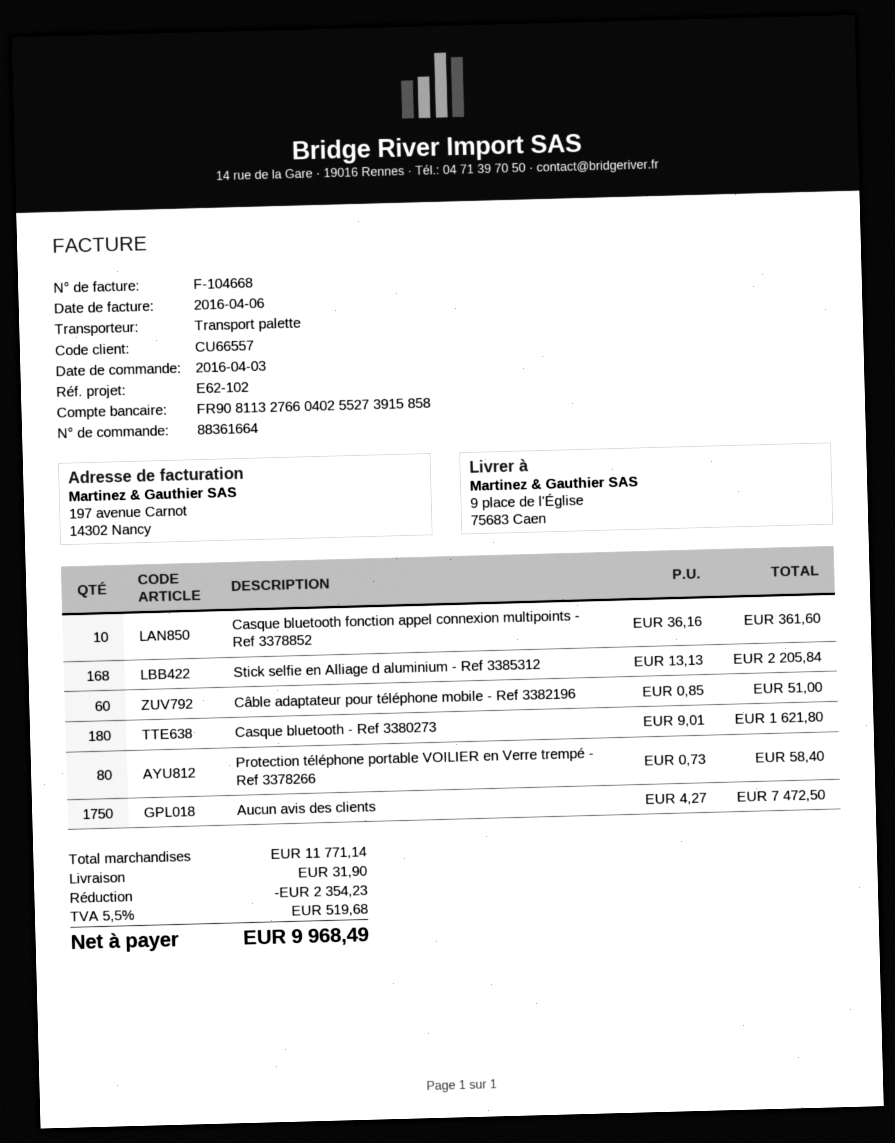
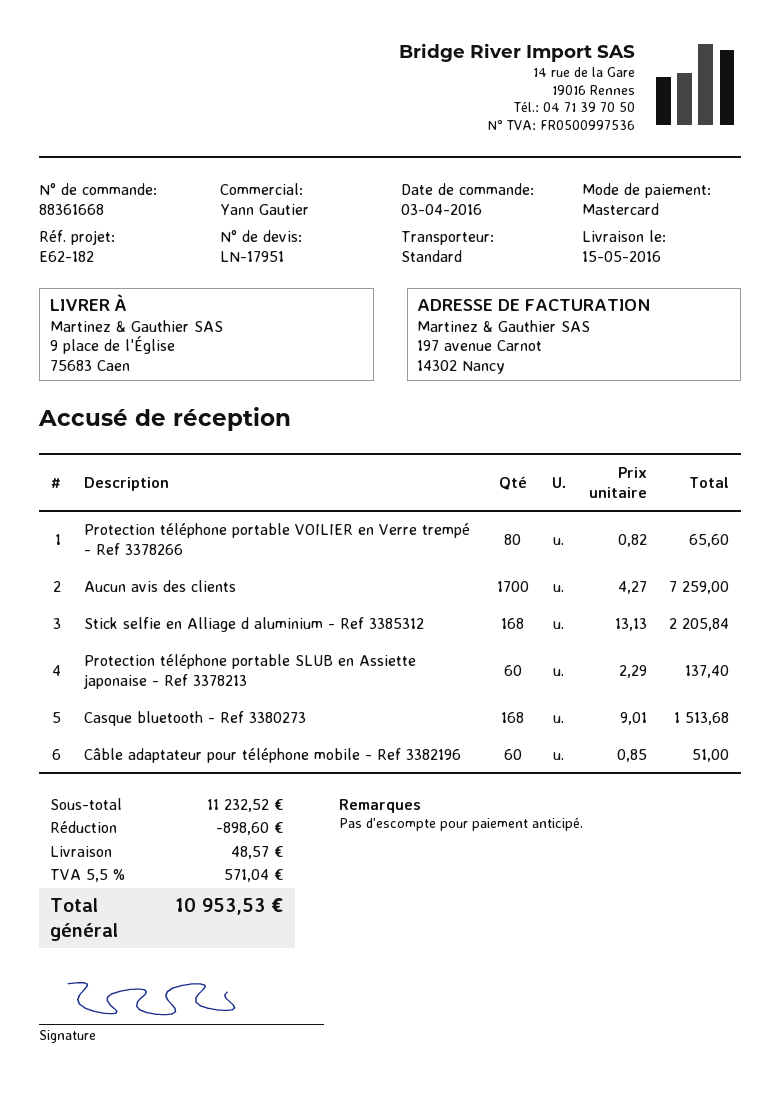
order number: 88361664 -> 88361668
reference: E62-102 -> E62-182
shipping method: pallet freight -> standard
Casque bluetooth fonction appel connexion multipoints - Ref 3378852: 10 x 36.16 = 361.60 -> none
Casque bluetooth - Ref 3380273: 180 x 9.01 = 1621.80 -> 168 x 9.01 = 1513.68
Protection téléphone portable VOILIER en Verre trempé - Ref 3378266: 80 x 0.73 = 58.40 -> 80 x 0.82 = 65.60
Aucun avis des clients: 1750 x 4.27 = 7472.50 -> 1700 x 4.27 = 7259.00
Protection téléphone portable SLUB en Assiette japonaise - Ref 3378213: none -> 60 x 2.29 = 137.40
subtotal: 11771.14 -> 11232.52
discount: 2354.23 -> 898.60
shipping: 31.90 -> 48.57
tax: 5.5% = 519.68 -> 5.5% = 571.04
total: 9968.49 -> 10953.53

